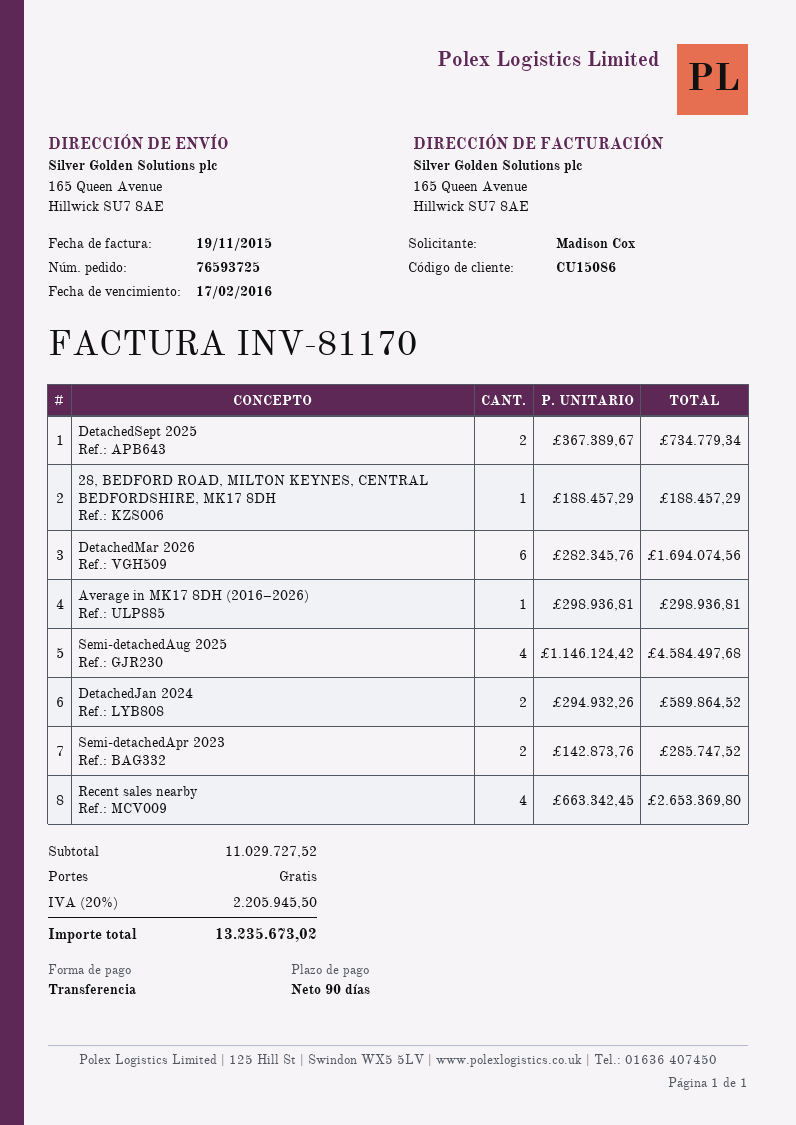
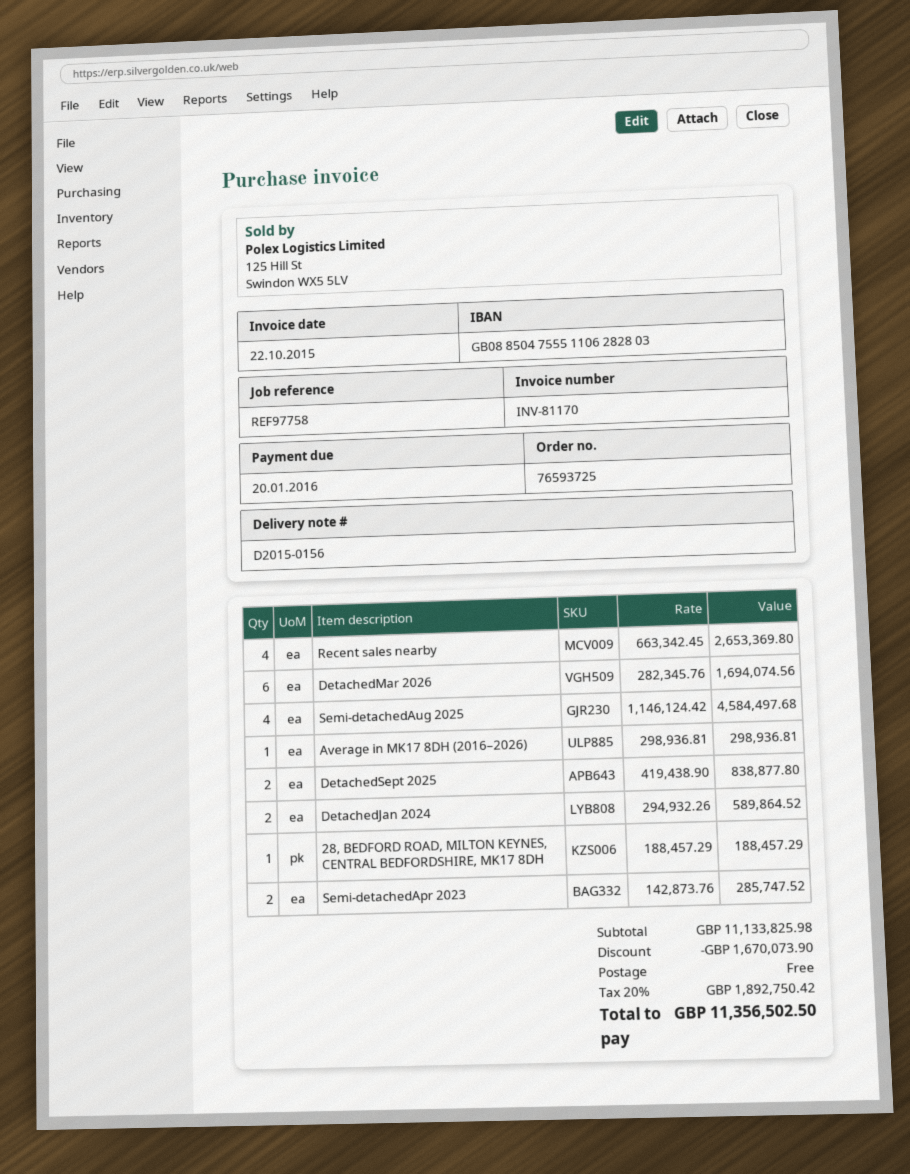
invoice date: 2015-11-19 -> 2015-10-22
due date: 2016-02-17 -> 2016-01-20
DetachedSept 2025: 2 x 367389.67 = 734779.34 -> 2 x 419438.90 = 838877.80
subtotal: 11029727.52 -> 11133825.98
discount: none -> 1670073.90
tax: 20% = 2205945.50 -> 20% = 1892750.42
total: 13235673.02 -> 11356502.50

